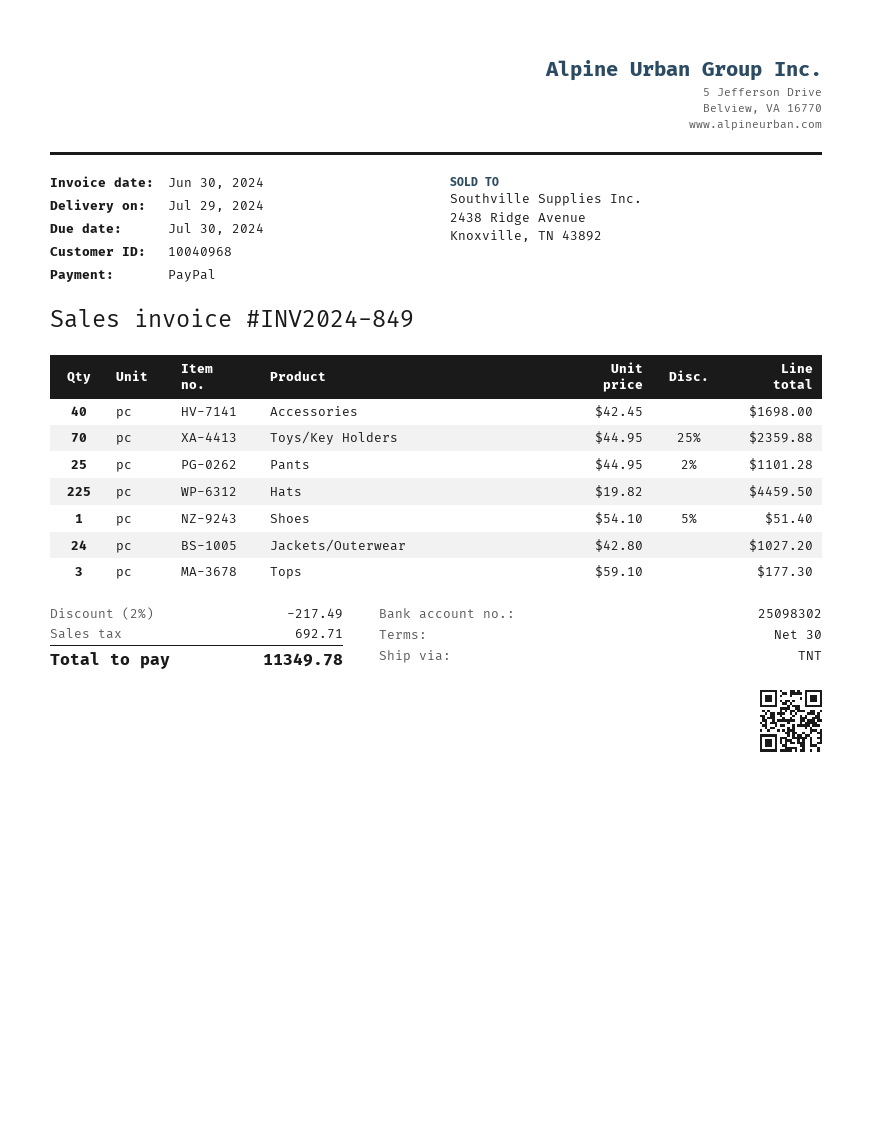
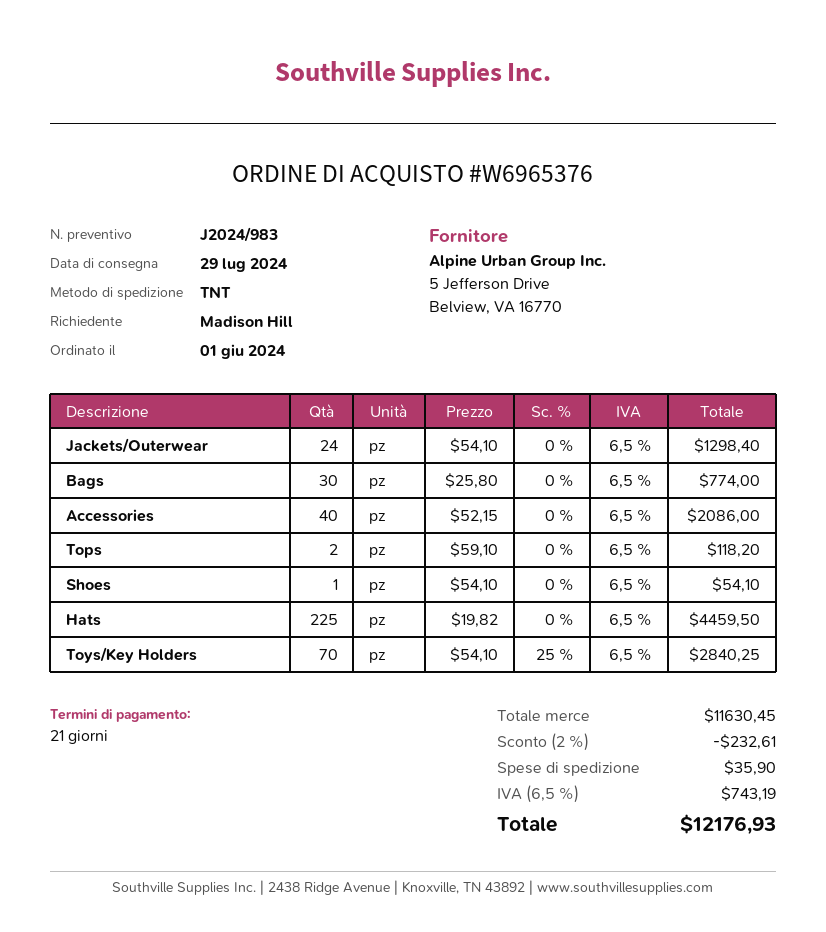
payment terms: 30 days -> 21 days
Accessories: 40 x 42.45 = 1698.00 -> 40 x 52.15 = 2086.00
Toys/Key Holders: 70 x 44.95 - 25% = 2359.88 -> 70 x 54.10 - 25% = 2840.25
Pants: 25 x 44.95 - 2% = 1101.28 -> none
Shoes: 1 x 54.10 - 5% = 51.40 -> 1 x 54.10 = 54.10
Jackets/Outerwear: 24 x 42.80 = 1027.20 -> 24 x 54.10 = 1298.40
Tops: 3 x 59.10 = 177.30 -> 2 x 59.10 = 118.20
Bags: none -> 30 x 25.80 = 774.00
discount: 2% = 217.49 -> 2% = 232.61
shipping: none -> 35.90
tax: 692.71 -> 743.19
total: 11349.78 -> 12176.93

